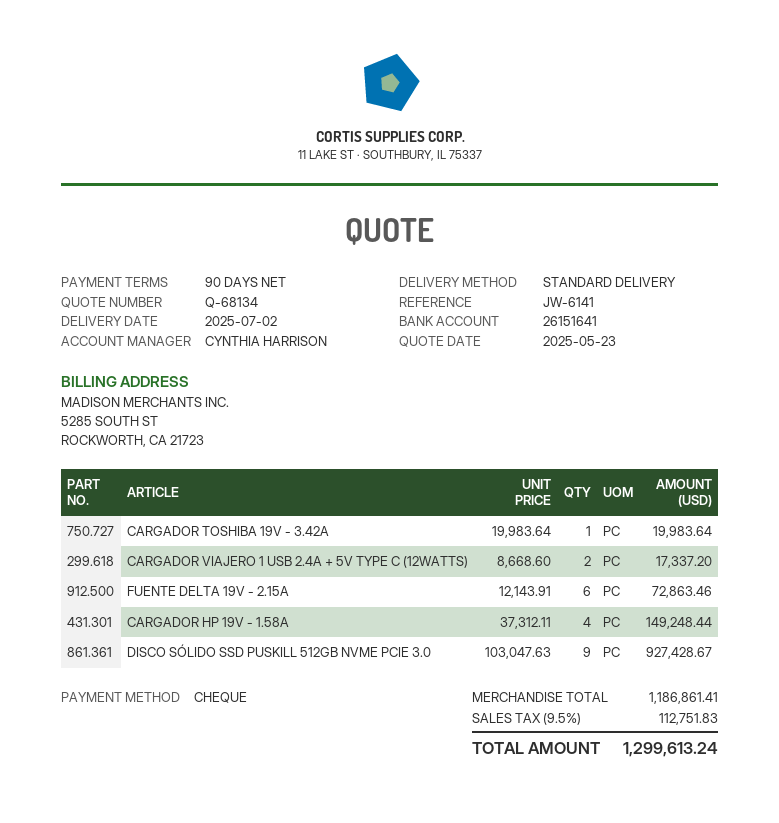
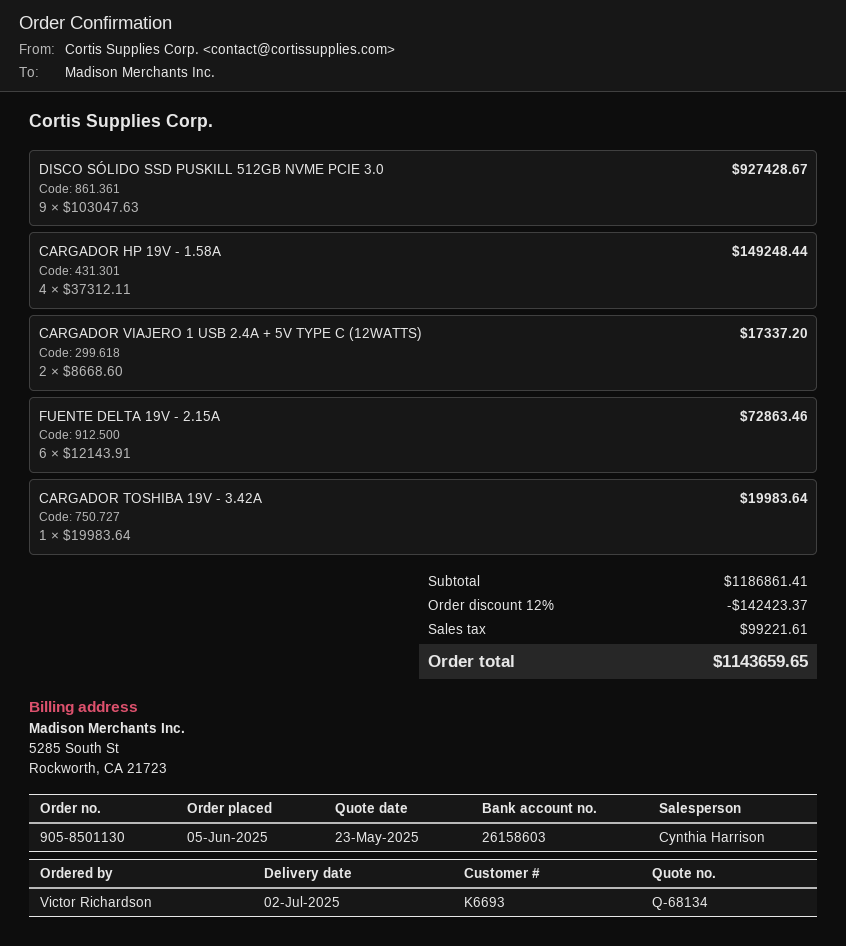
bank account: 26151641 -> 26158603
discount: none -> 12% = 142423.37
tax: 112751.83 -> 99221.61
total: 1299613.24 -> 1143659.65

